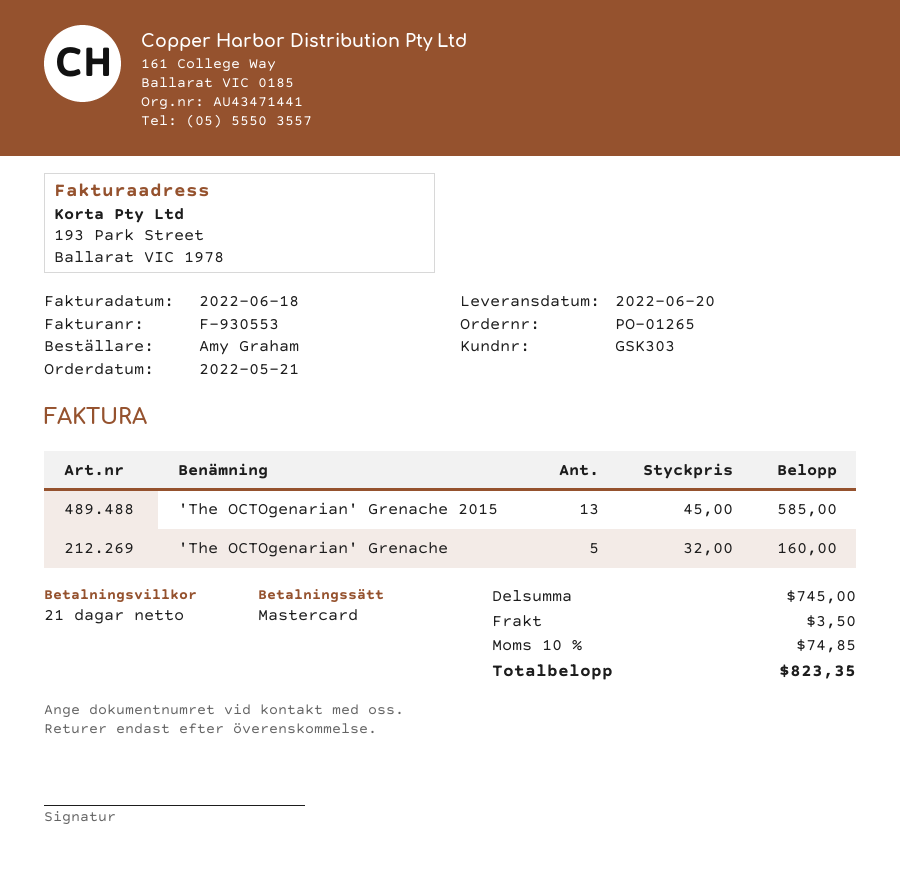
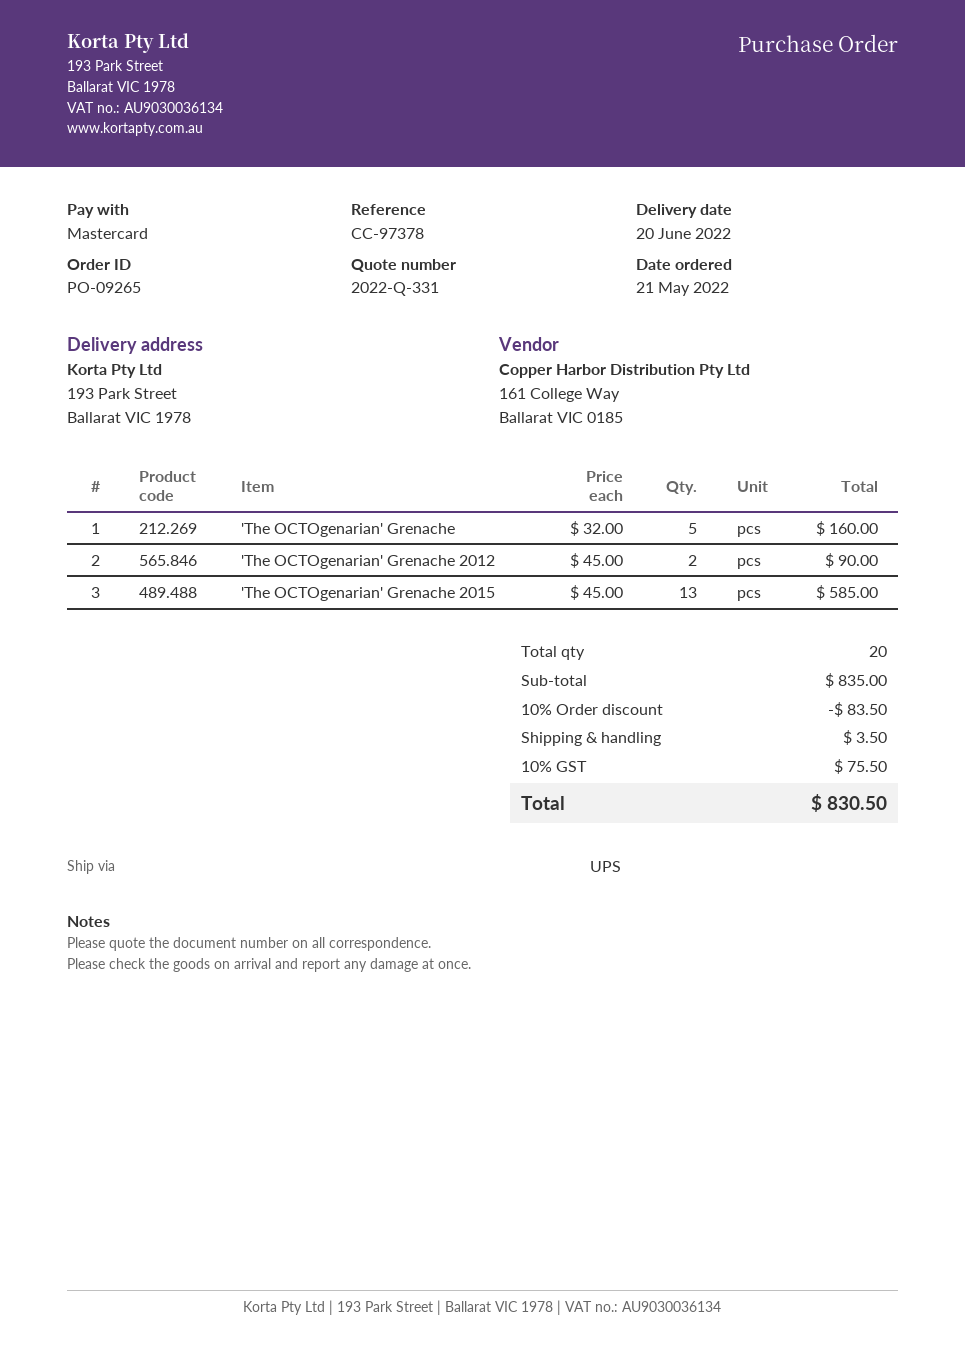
order number: PO-01265 -> PO-09265
'The OCTOgenarian' Grenache 2012: none -> 2 x 45.00 = 90.00
subtotal: 745.00 -> 835.00
discount: none -> 10% = 83.50
tax: 10% = 74.85 -> 10% = 75.50
total: 823.35 -> 830.50

